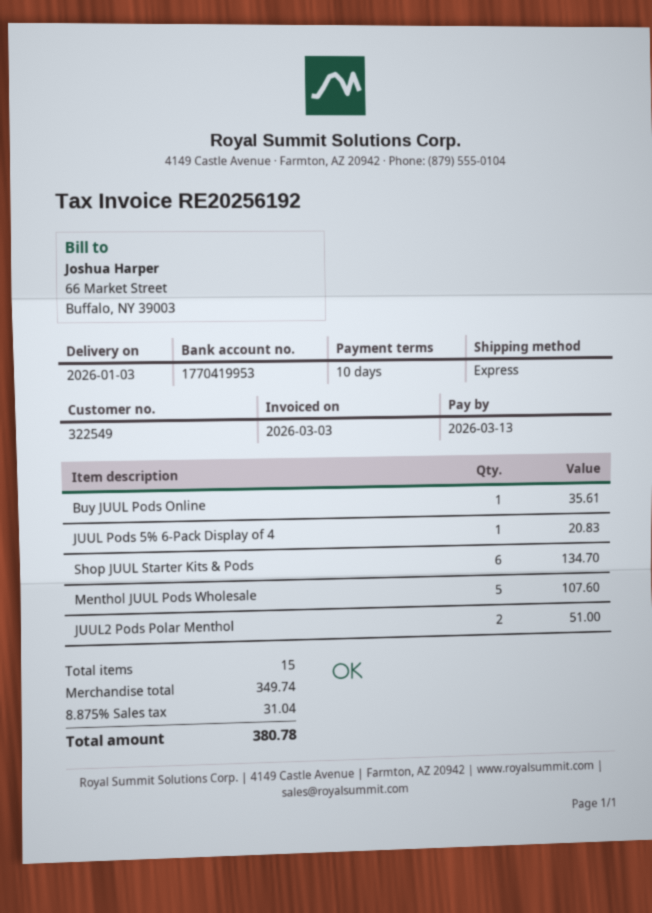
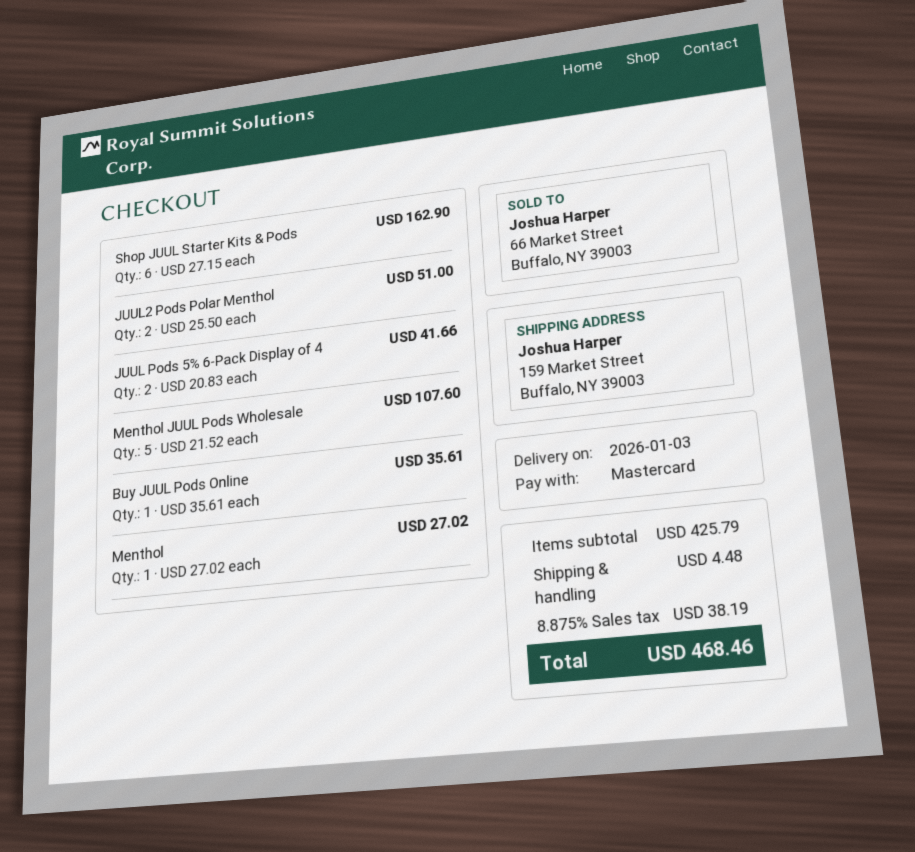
JUUL Pods 5% 6-Pack Display of 4: 1 for 20.83 -> 2 for 41.66
Shop JUUL Starter Kits & Pods: 6 for 134.70 -> 6 for 162.90
Menthol: none -> 1 for 27.02
subtotal: 349.74 -> 425.79
shipping: none -> 4.48
tax: 8.875% = 31.04 -> 8.875% = 38.19
total: 380.78 -> 468.46

